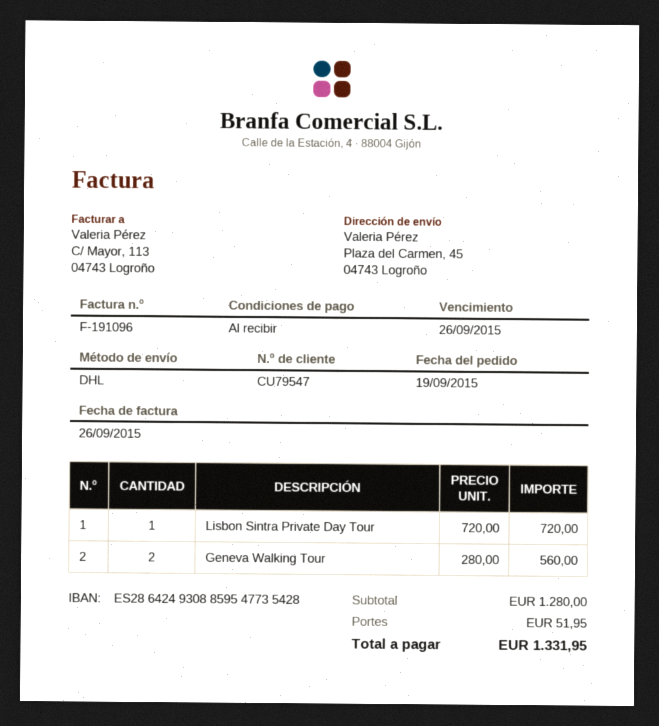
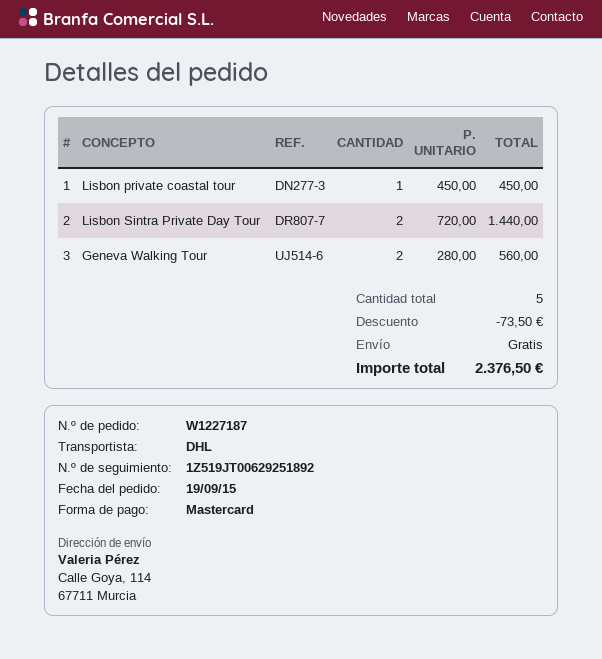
ship to: Plaza del Carmen, 45, 04743 Logroño -> Calle Goya, 114, 67711 Murcia
Lisbon Sintra Private Day Tour: 1 x 720.00 = 720.00 -> 2 x 720.00 = 1440.00
Lisbon private coastal tour: none -> 1 x 450.00 = 450.00
discount: none -> 73.50
shipping: 51.95 -> 0.00
total: 1331.95 -> 2376.50

